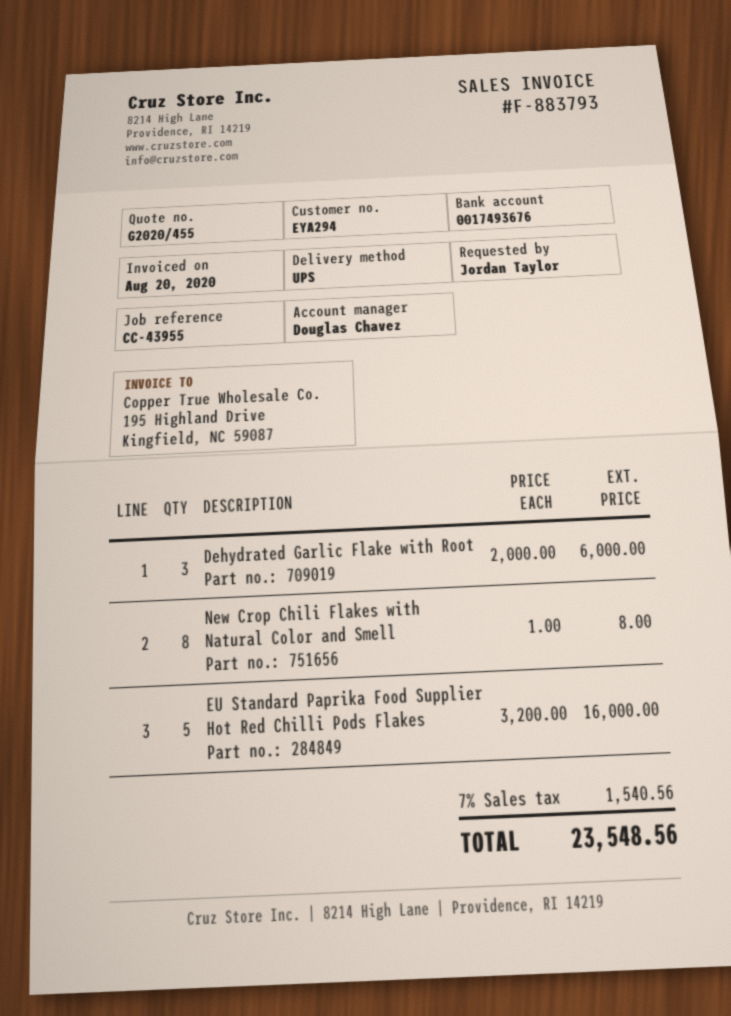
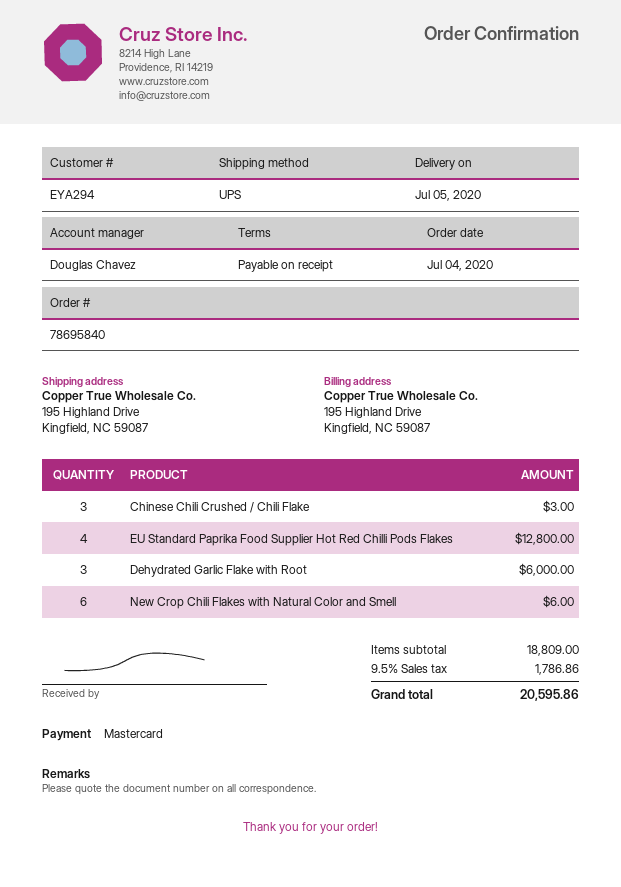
New Crop Chili Flakes with Natural Color and Smell: 8 for 8.00 -> 6 for 6.00
EU Standard Paprika Food Supplier Hot Red Chilli Pods Flakes: 5 for 16000.00 -> 4 for 12800.00
Chinese Chili Crushed / Chili Flake: none -> 3 for 3.00
tax: 7% = 1540.56 -> 9.5% = 1786.86
total: 23548.56 -> 20595.86

